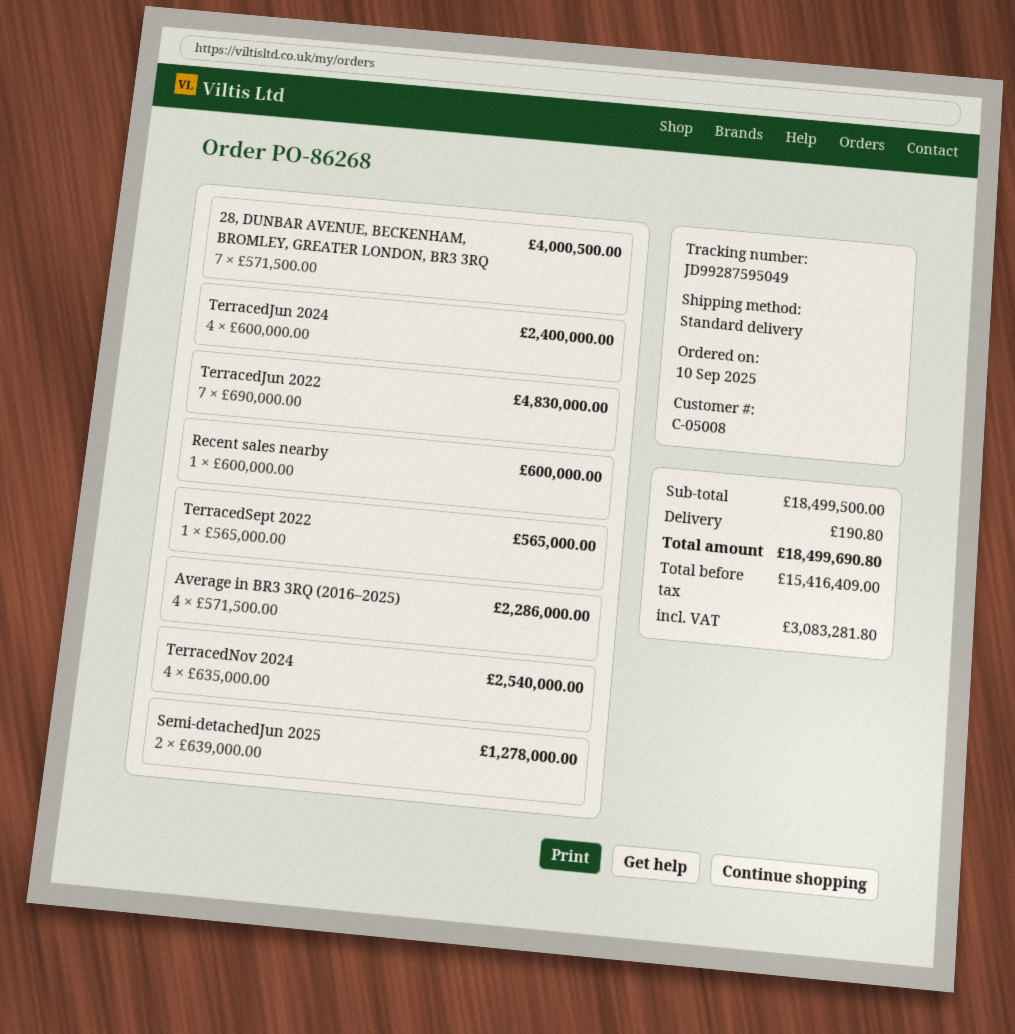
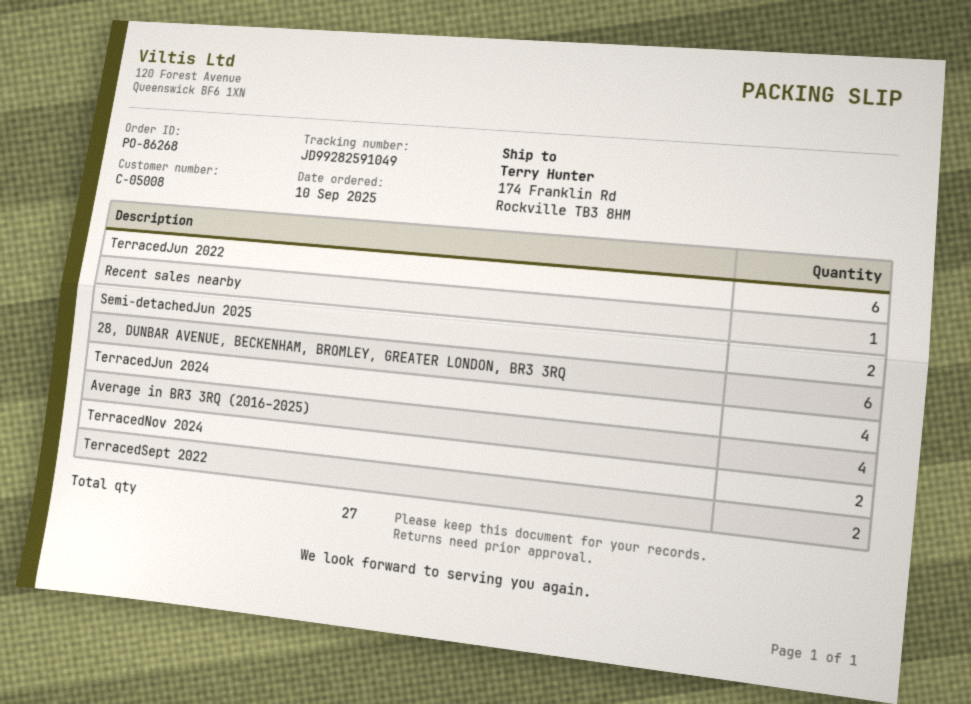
tracking number: JD99287595049 -> JD99282591049
28, DUNBAR AVENUE, BECKENHAM, BROMLEY, GREATER LONDON, BR3 3RQ: 7 -> 6
TerracedJun 2022: 7 -> 6
TerracedSept 2022: 1 -> 2
TerracedNov 2024: 4 -> 2

